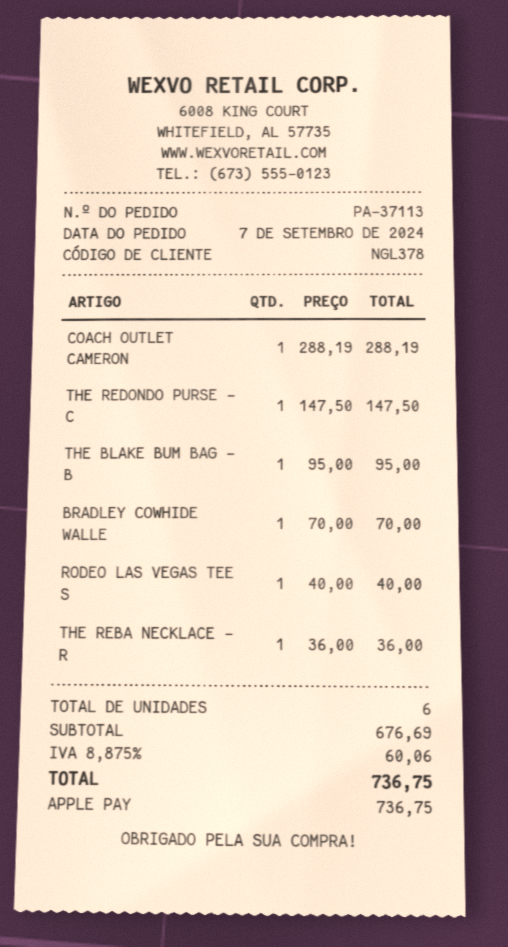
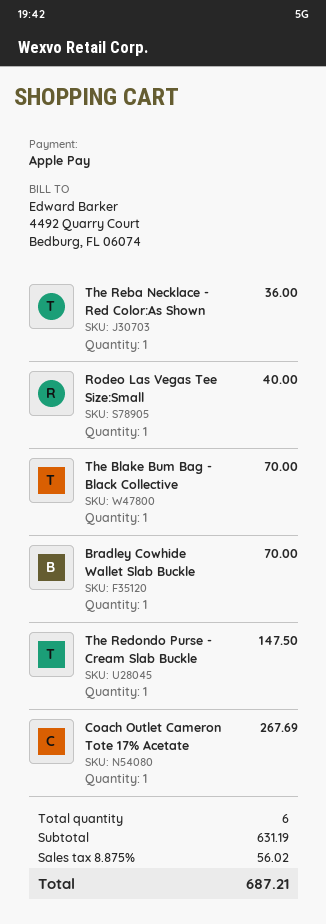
COACH OUTLET CAMERON: 1 for 288.19 -> 1 for 267.69
THE BLAKE BUM BAG - B: 1 for 95.00 -> 1 for 70.00
subtotal: 676.69 -> 631.19
tax: 8.875% = 60.06 -> 8.875% = 56.02
total: 736.75 -> 687.21

